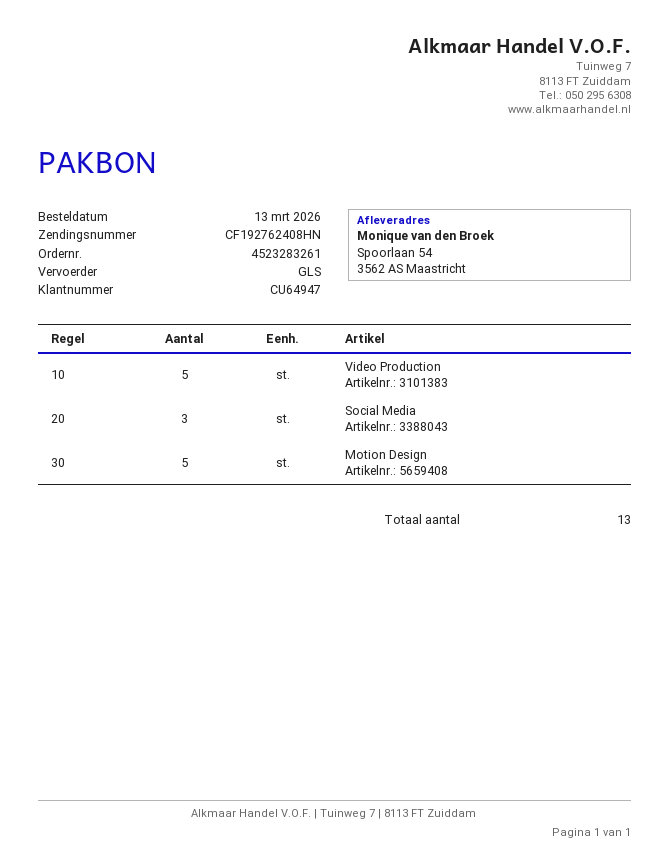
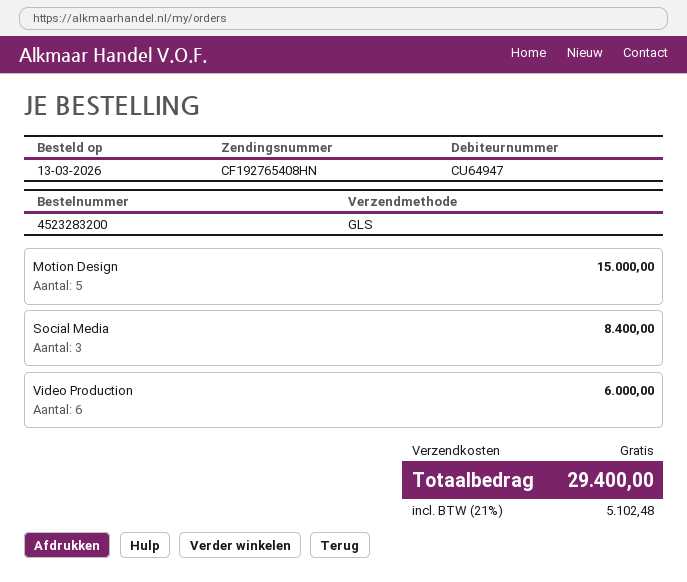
order number: 4523283261 -> 4523283200
tracking number: CF192762408HN -> CF192765408HN
Video Production: 5 -> 6

